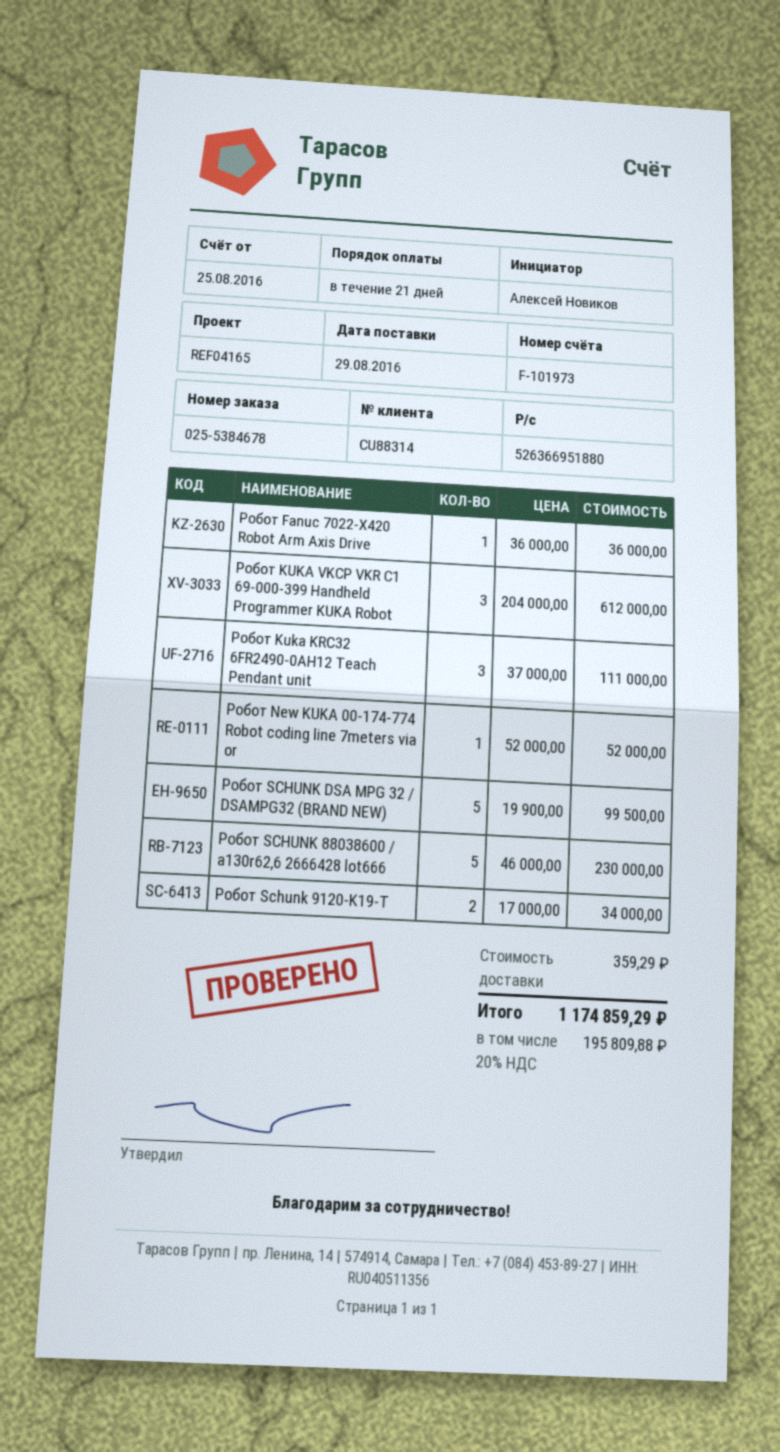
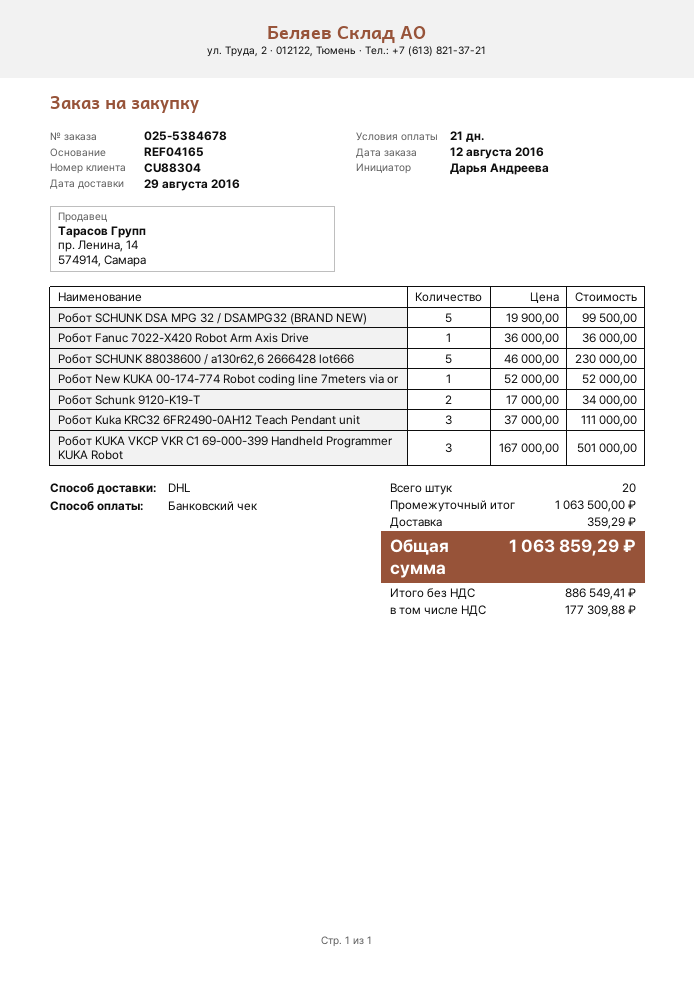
customer number: CU88314 -> CU88304
ordered by: Алексей Новиков -> Дарья Андреева
Робот KUKA VKCP VKR C1 69-000-399 Handheld Programmer KUKA Robot: 3 x 204000.00 = 612000.00 -> 3 x 167000.00 = 501000.00
tax: 195809.88 -> 177309.88
total: 1174859.29 -> 1063859.29

